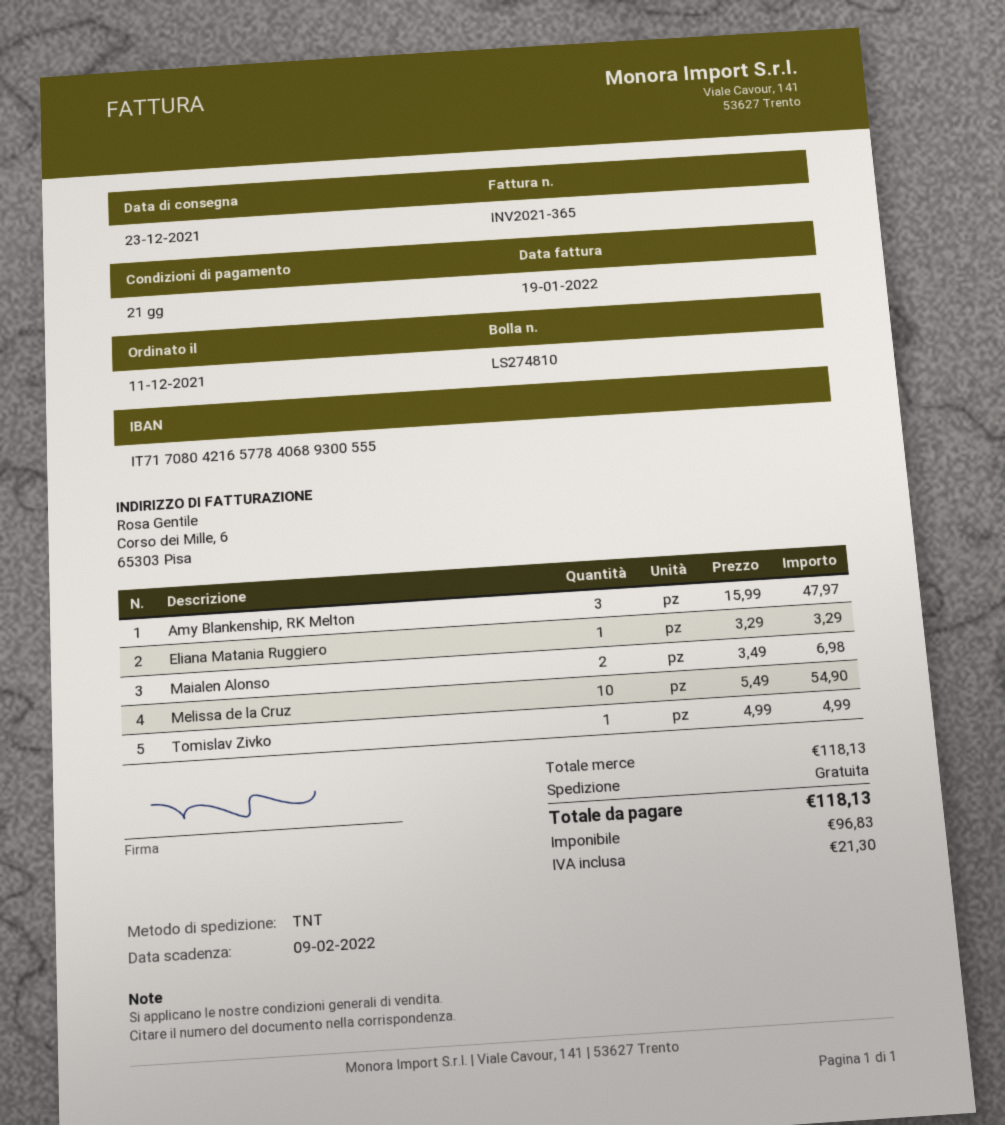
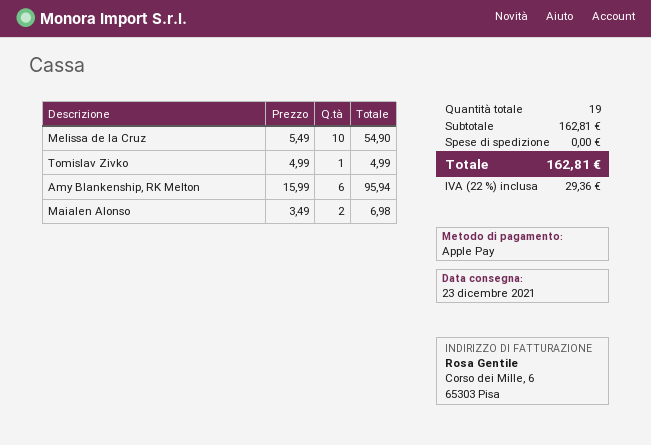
Amy Blankenship, RK Melton: 3 x 15.99 = 47.97 -> 6 x 15.99 = 95.94
Eliana Matania Ruggiero: 1 x 3.29 = 3.29 -> none
subtotal: 118.13 -> 162.81
tax: 21.30 -> 29.36
total: 118.13 -> 162.81

